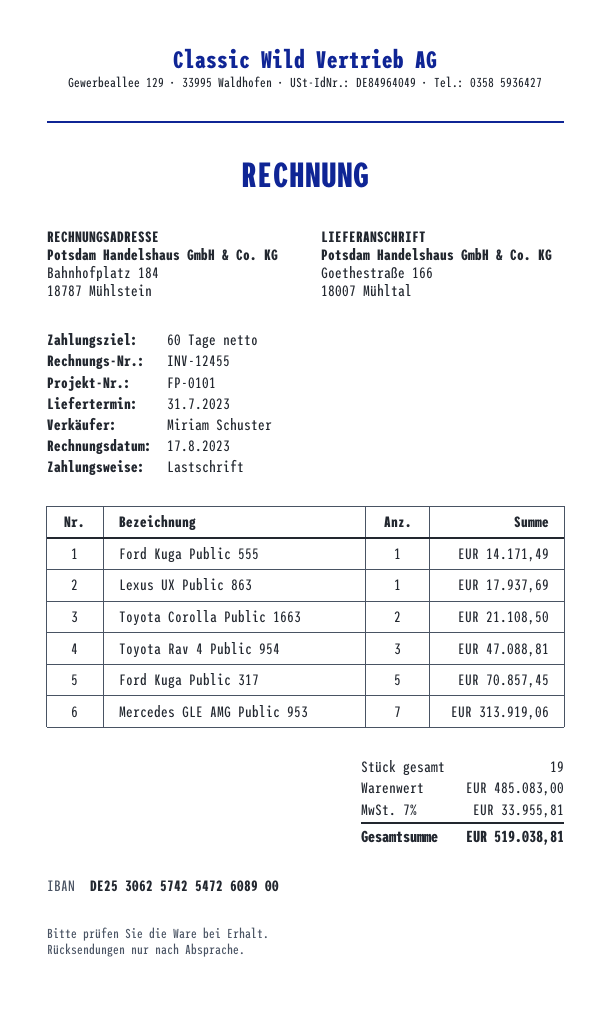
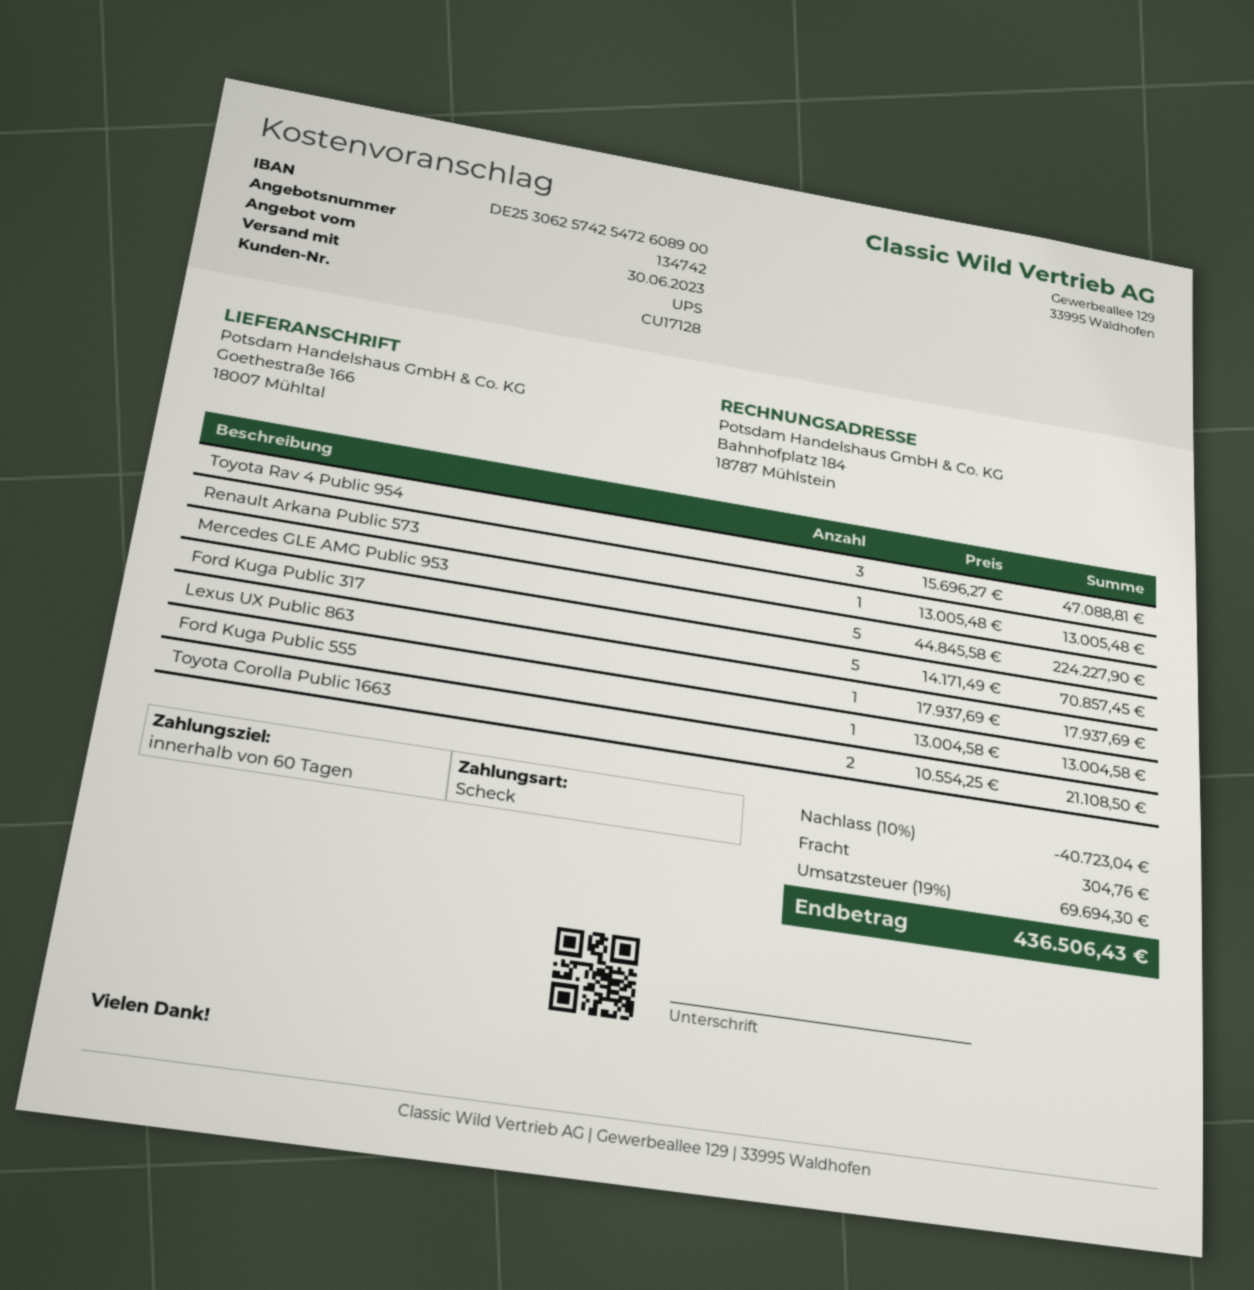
payment method: direct debit -> cheque
Ford Kuga Public 555: 1 for 14171.49 -> 1 for 13004.58
Mercedes GLE AMG Public 953: 7 for 313919.06 -> 5 for 224227.90
Renault Arkana Public 573: none -> 1 for 13005.48
discount: none -> 10% = 40723.04
shipping: none -> 304.76
tax: 7% = 33955.81 -> 19% = 69694.30
total: 519038.81 -> 436506.43

